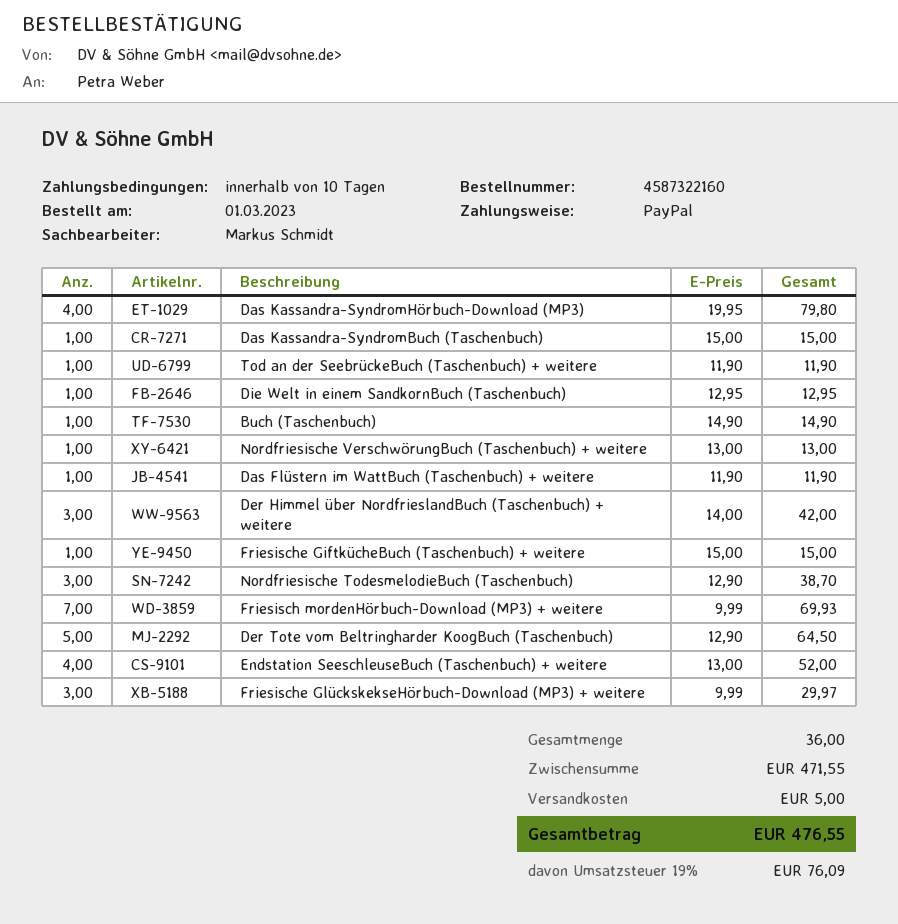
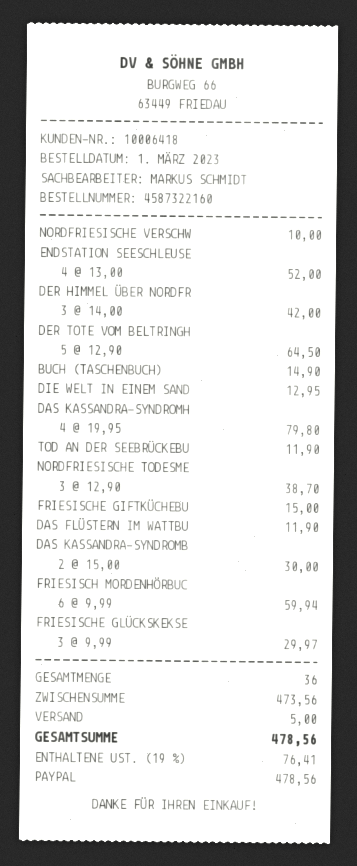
Das Kassandra-SyndromBuch (Taschenbuch): 1 x 15.00 = 15.00 -> 2 x 15.00 = 30.00
Nordfriesische VerschwörungBuch (Taschenbuch) + weitere: 1 x 13.00 = 13.00 -> 1 x 10.00 = 10.00
Friesisch mordenHörbuch-Download (MP3) + weitere: 7 x 9.99 = 69.93 -> 6 x 9.99 = 59.94
subtotal: 471.55 -> 473.56
tax: 19% = 76.09 -> 19% = 76.41
total: 476.55 -> 478.56

